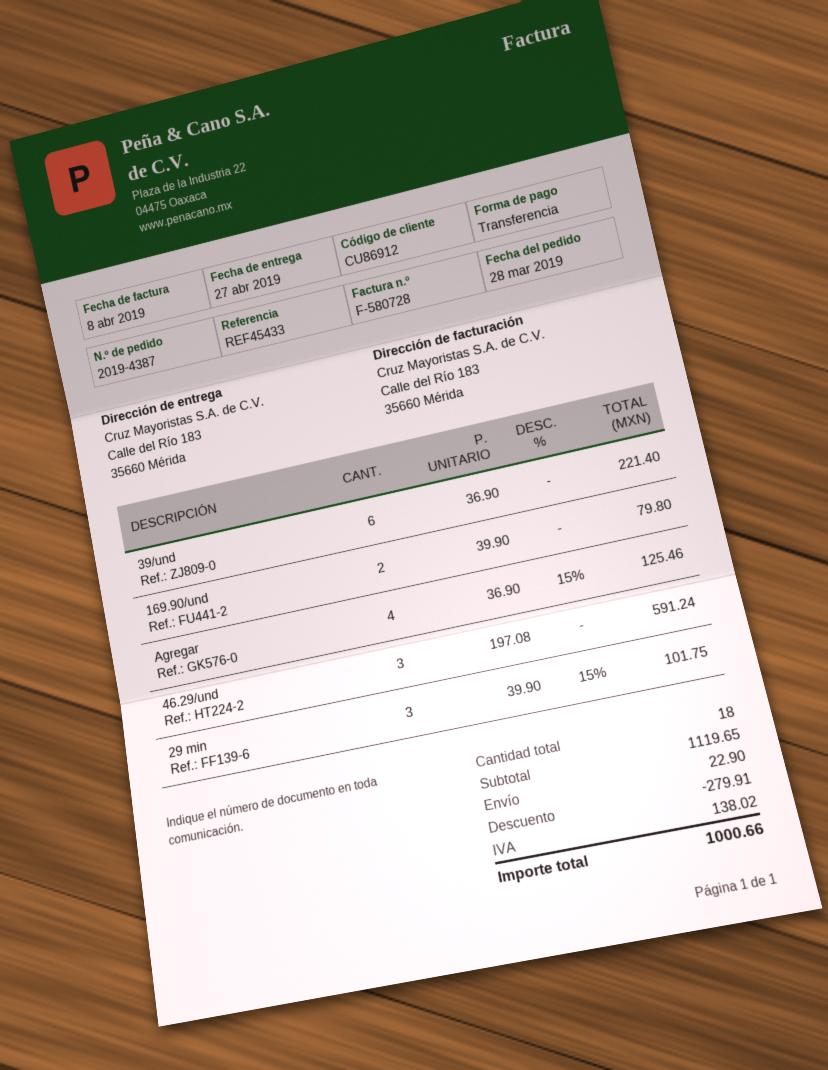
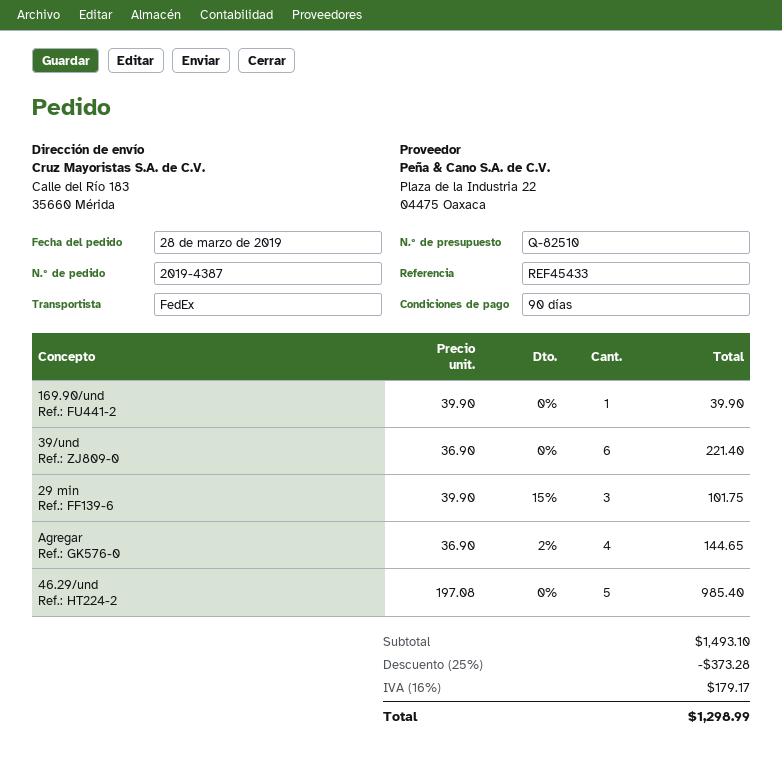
169.90/und: 2 x 39.90 = 79.80 -> 1 x 39.90 = 39.90
Agregar: 4 x 36.90 - 15% = 125.46 -> 4 x 36.90 - 2% = 144.65
46.29/und: 3 x 197.08 = 591.24 -> 5 x 197.08 = 985.40
subtotal: 1119.65 -> 1493.10
discount: 279.91 -> 373.28
shipping: 22.90 -> none
tax: 138.02 -> 179.17
total: 1000.66 -> 1298.99

